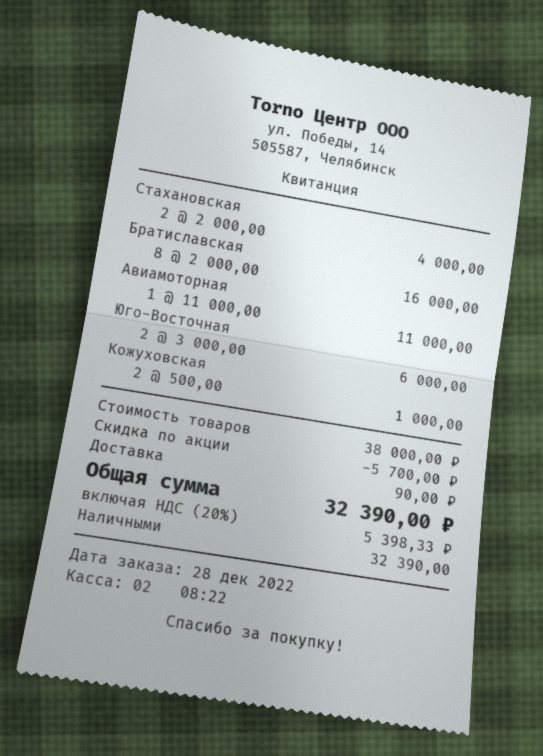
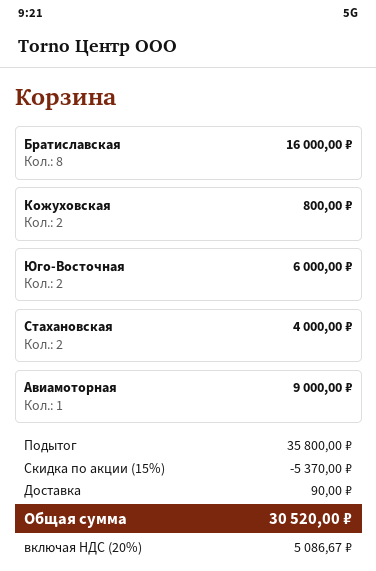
Авиамоторная: 1 for 11000.00 -> 1 for 9000.00
Кожуховская: 2 for 1000.00 -> 2 for 800.00
subtotal: 38000.00 -> 35800.00
discount: 5700.00 -> 5370.00
tax: 20% = 5398.33 -> 20% = 5086.67
total: 32390.00 -> 30520.00

